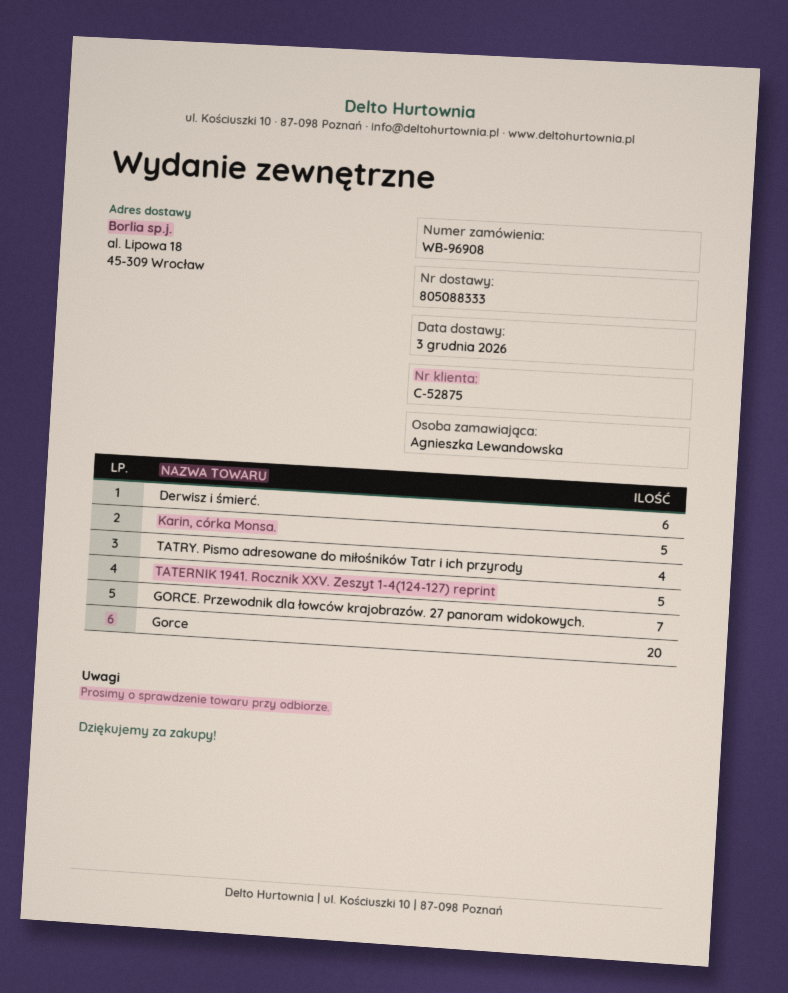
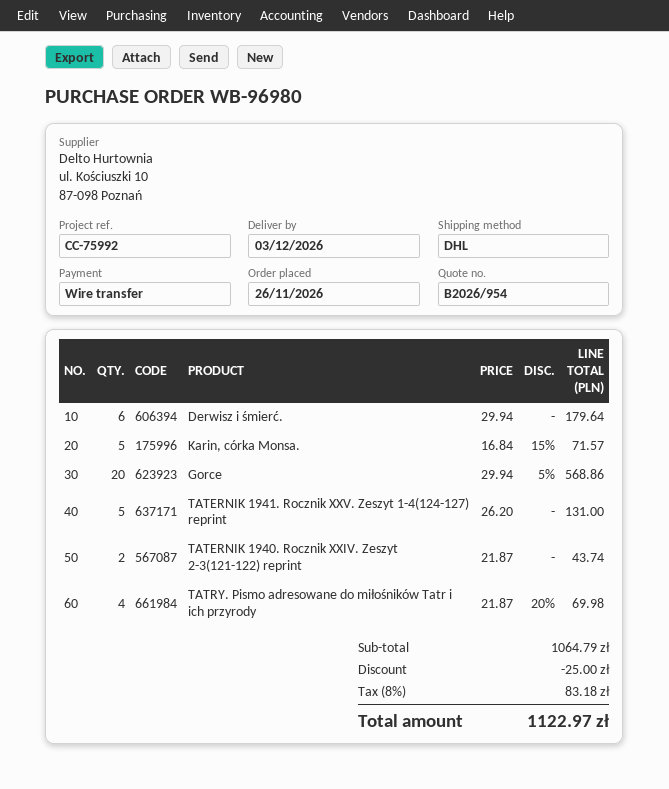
order number: WB-96908 -> WB-96980
GORCE. Przewodnik dla łowców krajobrazów. 27 panoram widokowych.: 7 -> none
TATERNIK 1940. Rocznik XXIV. Zeszyt 2-3(121-122) reprint: none -> 2

